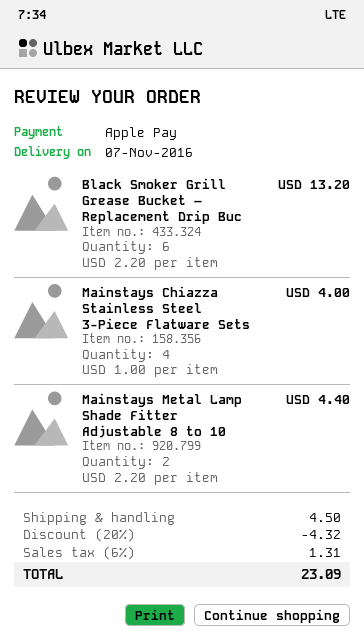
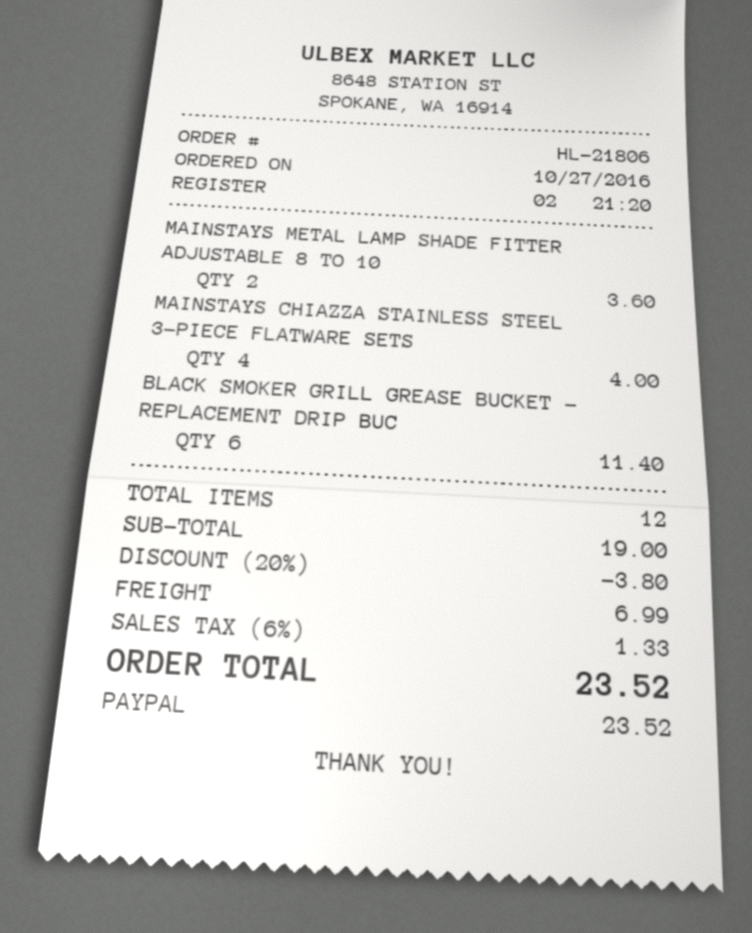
payment method: Apple Pay -> PayPal
Black Smoker Grill Grease Bucket – Replacement Drip Buc: 6 for 13.20 -> 6 for 11.40
Mainstays Metal Lamp Shade Fitter Adjustable 8 to 10: 2 for 4.40 -> 2 for 3.60
discount: 20% = 4.32 -> 20% = 3.80
shipping: 4.50 -> 6.99
tax: 6% = 1.31 -> 6% = 1.33
total: 23.09 -> 23.52

